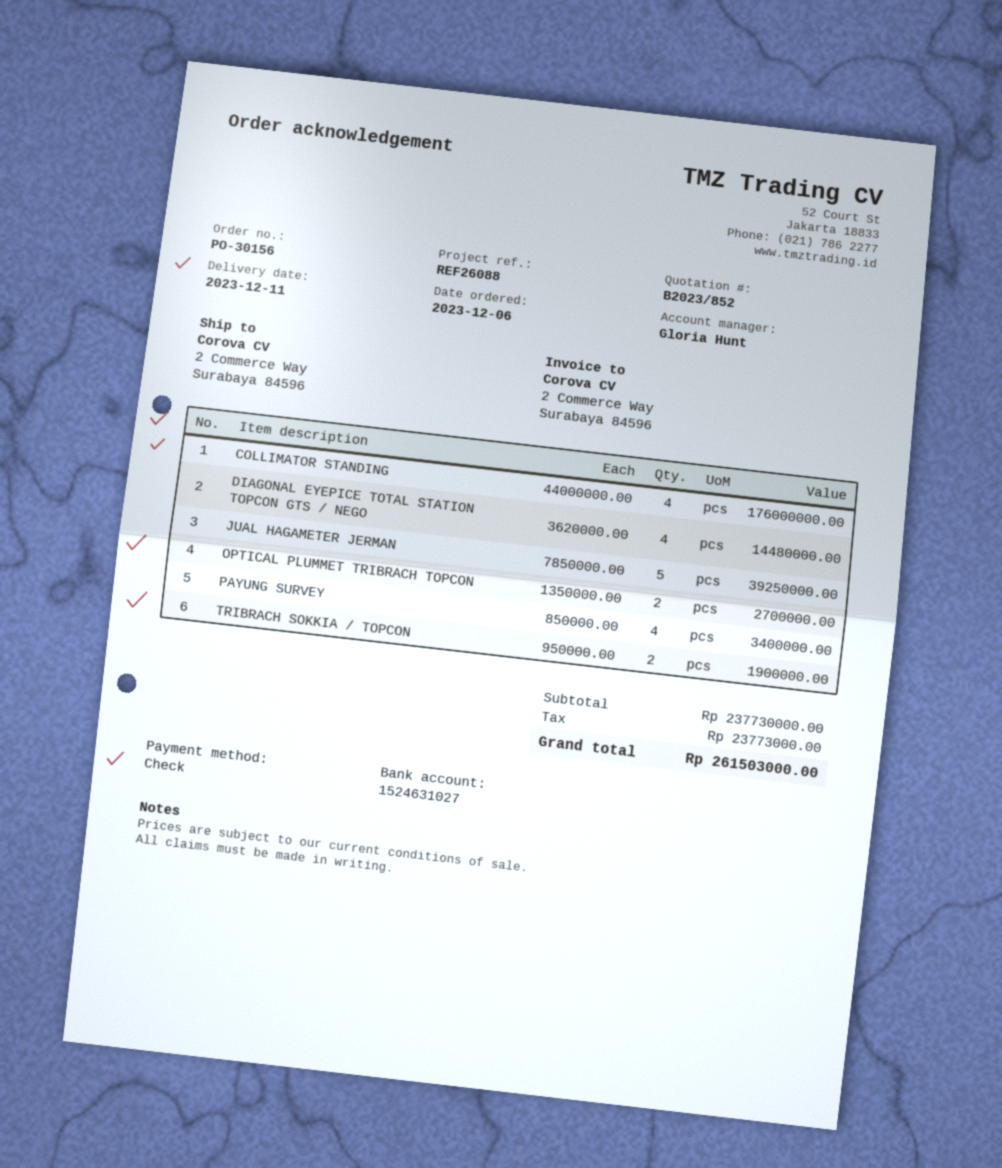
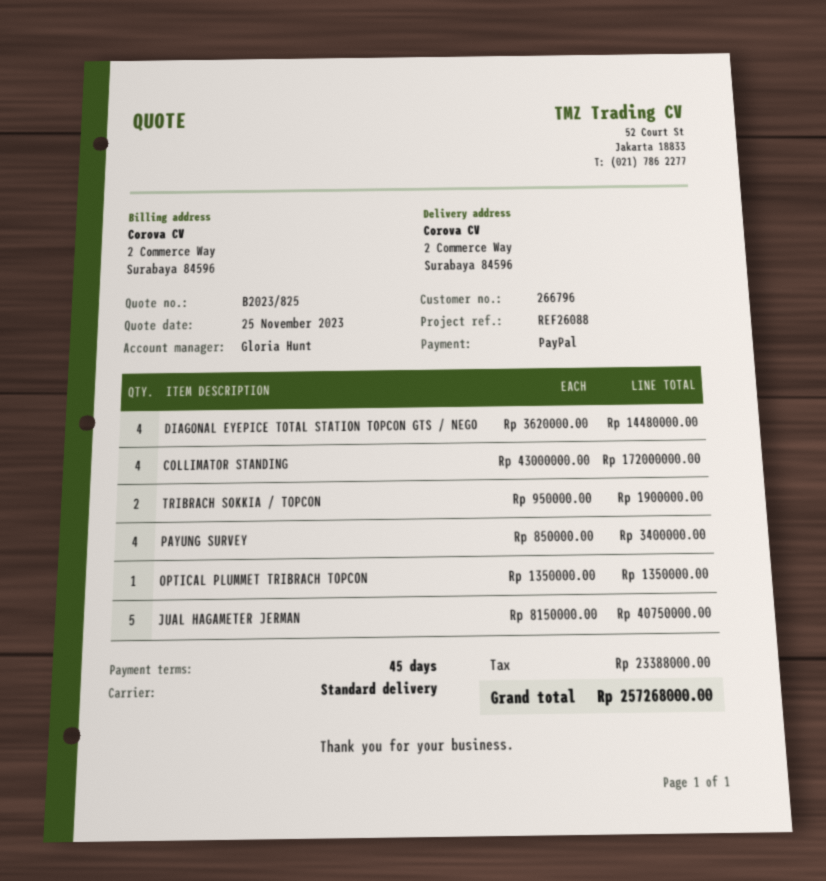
quote number: B2023/852 -> B2023/825
payment method: cheque -> PayPal
COLLIMATOR STANDING: 4 x 44000000.00 = 176000000.00 -> 4 x 43000000.00 = 172000000.00
JUAL HAGAMETER JERMAN: 5 x 7850000.00 = 39250000.00 -> 5 x 8150000.00 = 40750000.00
OPTICAL PLUMMET TRIBRACH TOPCON: 2 x 1350000.00 = 2700000.00 -> 1 x 1350000.00 = 1350000.00
tax: 23773000.00 -> 23388000.00
total: 261503000.00 -> 257268000.00

